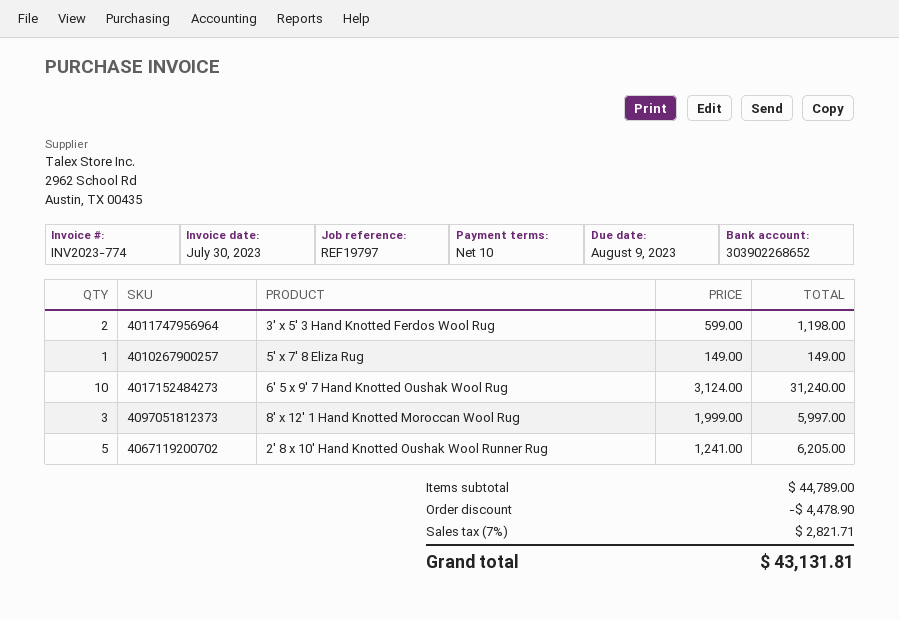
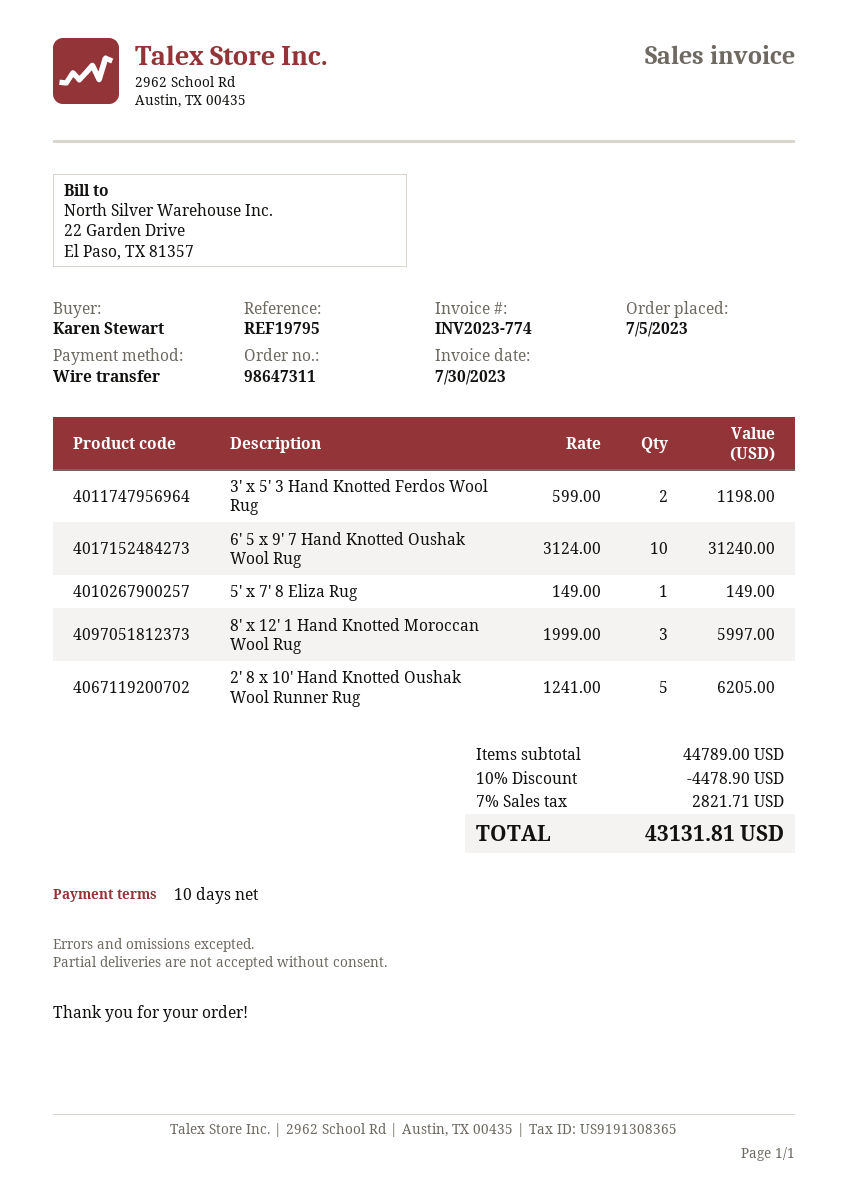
reference: REF19797 -> REF19795

